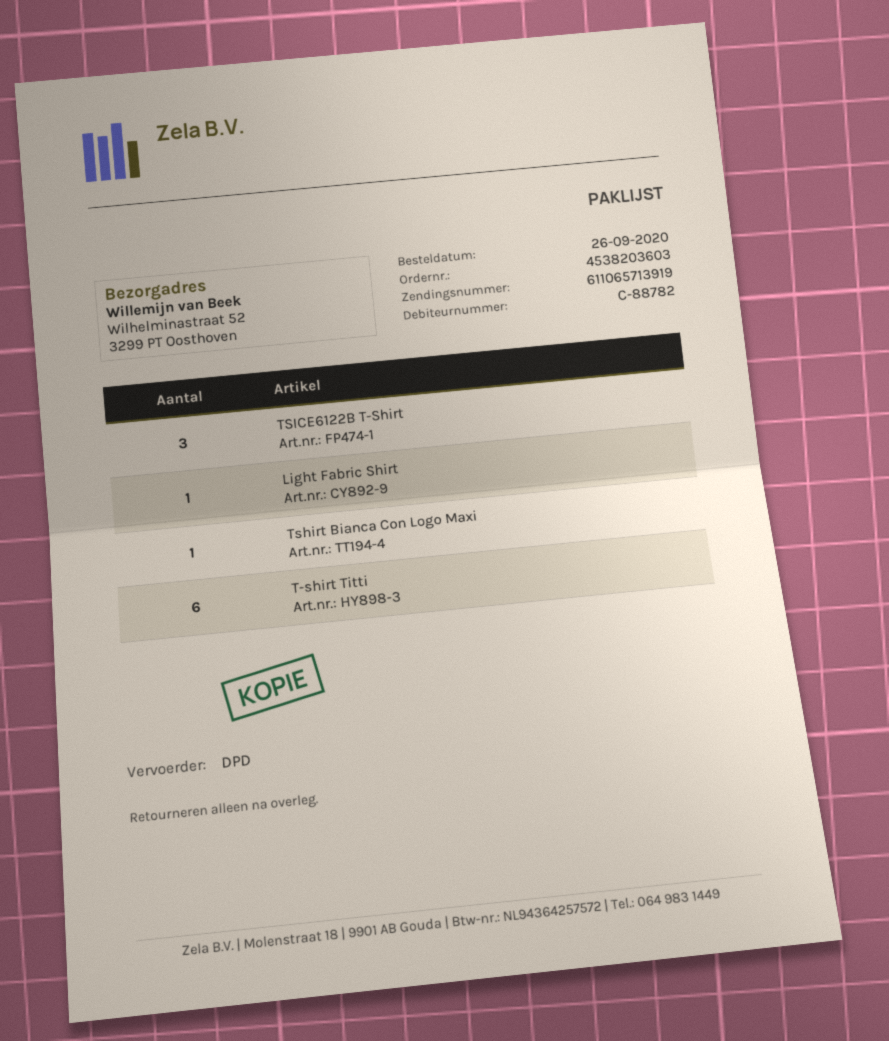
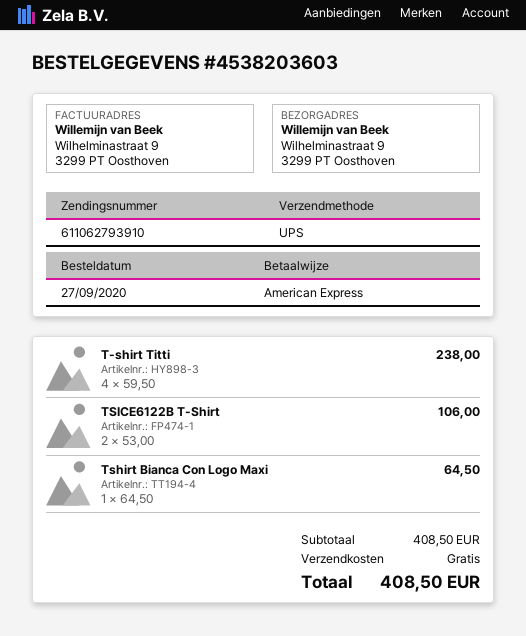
order date: 2020-09-26 -> 2020-09-27
shipping method: DPD -> UPS
tracking number: 611065713919 -> 611062793910
ship to: Wilhelminastraat 52, 3299 PT Oosthoven -> Wilhelminastraat 9, 3299 PT Oosthoven
TSICE6122B T-Shirt: 3 -> 2
Light Fabric Shirt: 1 -> none
T-shirt Titti: 6 -> 4

